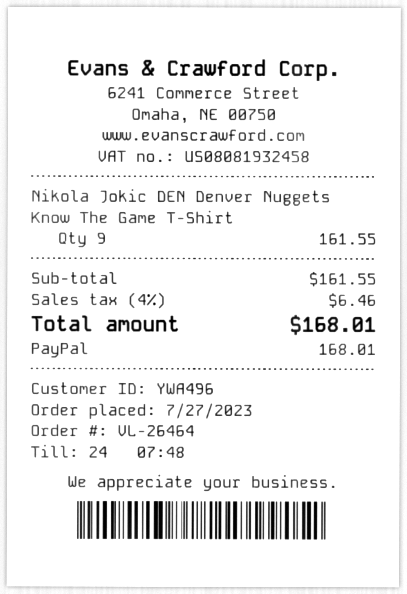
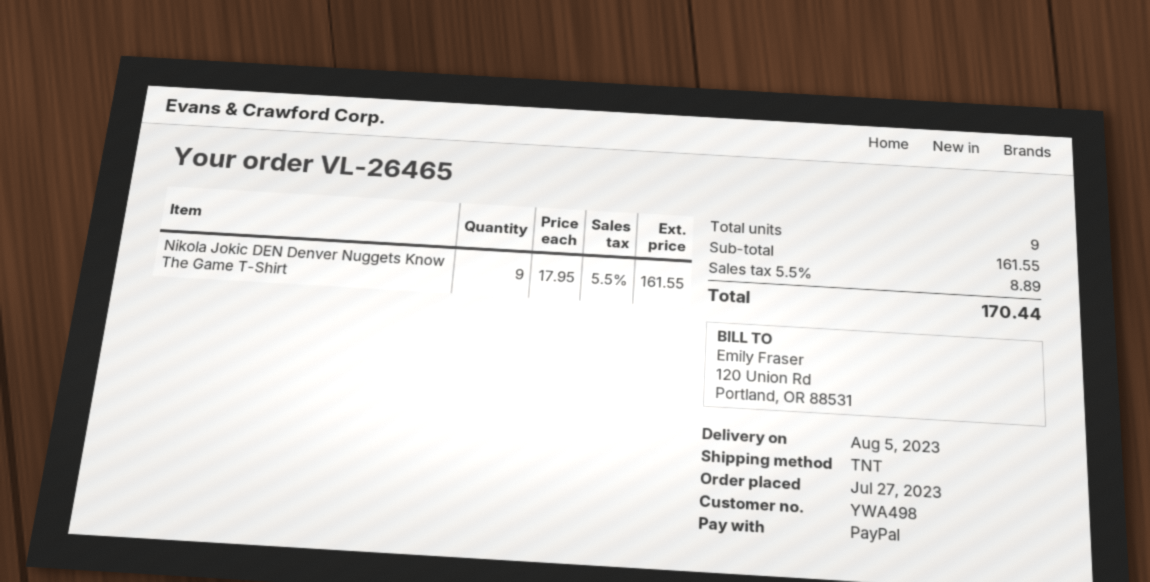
order number: VL-26464 -> VL-26465
customer number: YWA496 -> YWA498
tax: 4% = 6.46 -> 5.5% = 8.89
total: 168.01 -> 170.44

